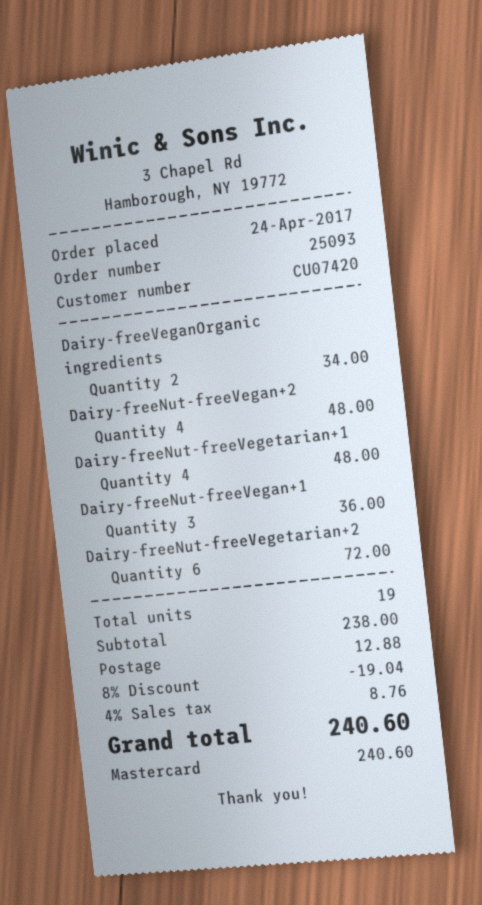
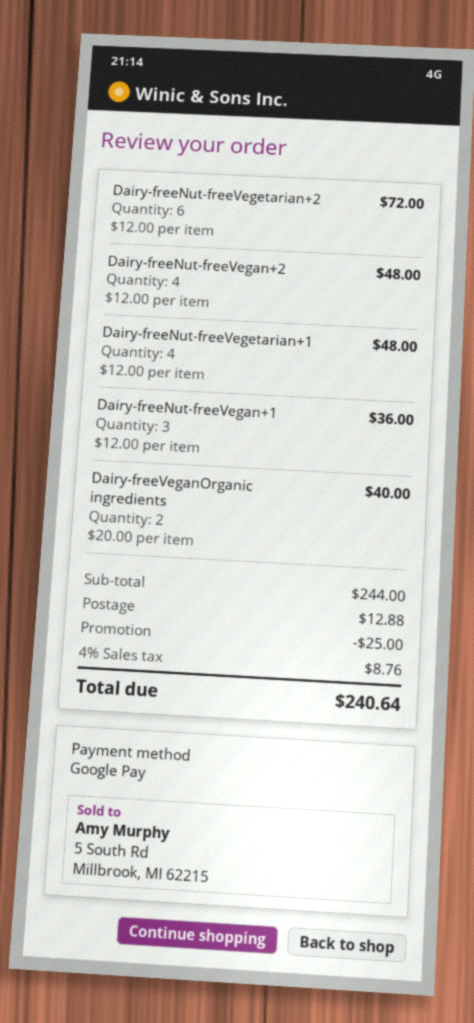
payment method: Mastercard -> Google Pay
Dairy-freeVeganOrganic ingredients: 2 for 34.00 -> 2 for 40.00
subtotal: 238.00 -> 244.00
discount: 19.04 -> 25.00
total: 240.60 -> 240.64

